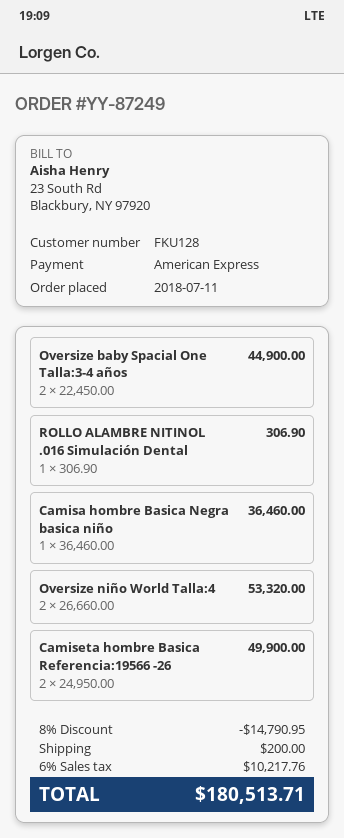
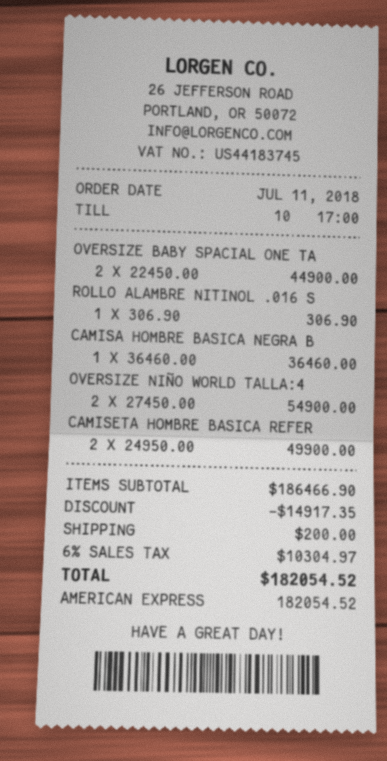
Oversize niño World Talla:4: 2 x 26660.00 = 53320.00 -> 2 x 27450.00 = 54900.00
discount: 14790.95 -> 14917.35
tax: 6% = 10217.76 -> 6% = 10304.97
total: 180513.71 -> 182054.52

